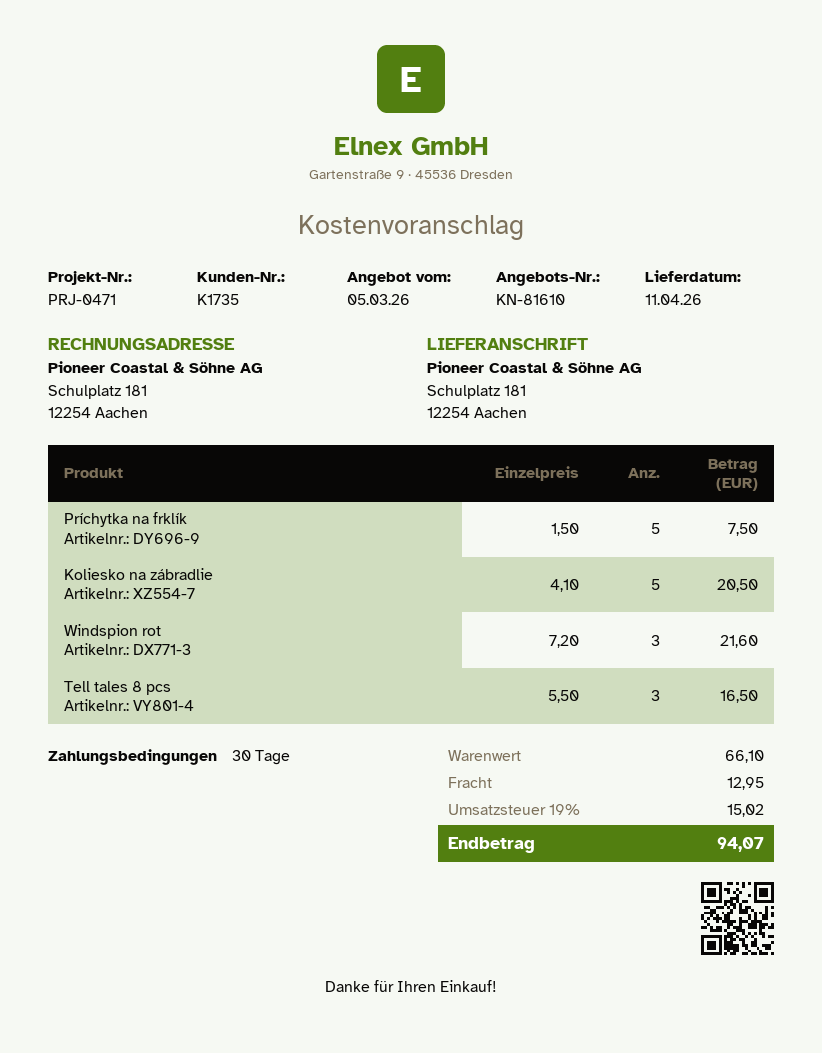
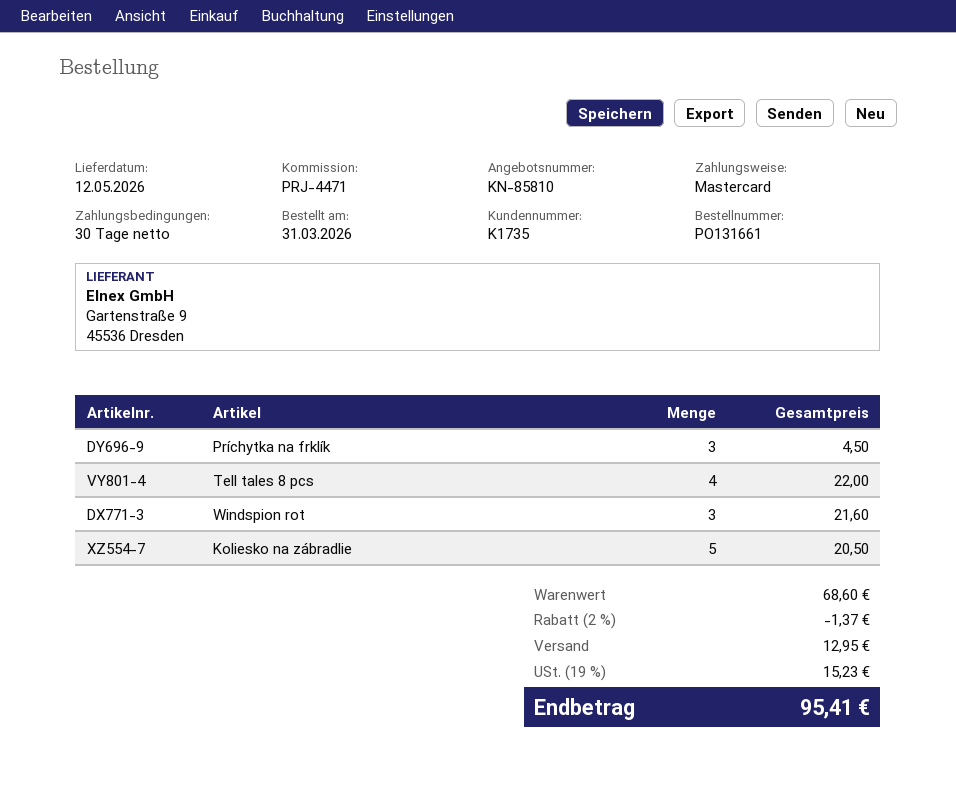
quote number: KN-81610 -> KN-85810
delivery date: 2026-04-11 -> 2026-05-12
reference: PRJ-0471 -> PRJ-4471
Príchytka na frklík: 5 for 7.50 -> 3 for 4.50
Tell tales 8 pcs: 3 for 16.50 -> 4 for 22.00
subtotal: 66.10 -> 68.60
discount: none -> 2% = 1.37
tax: 19% = 15.02 -> 19% = 15.23
total: 94.07 -> 95.41

